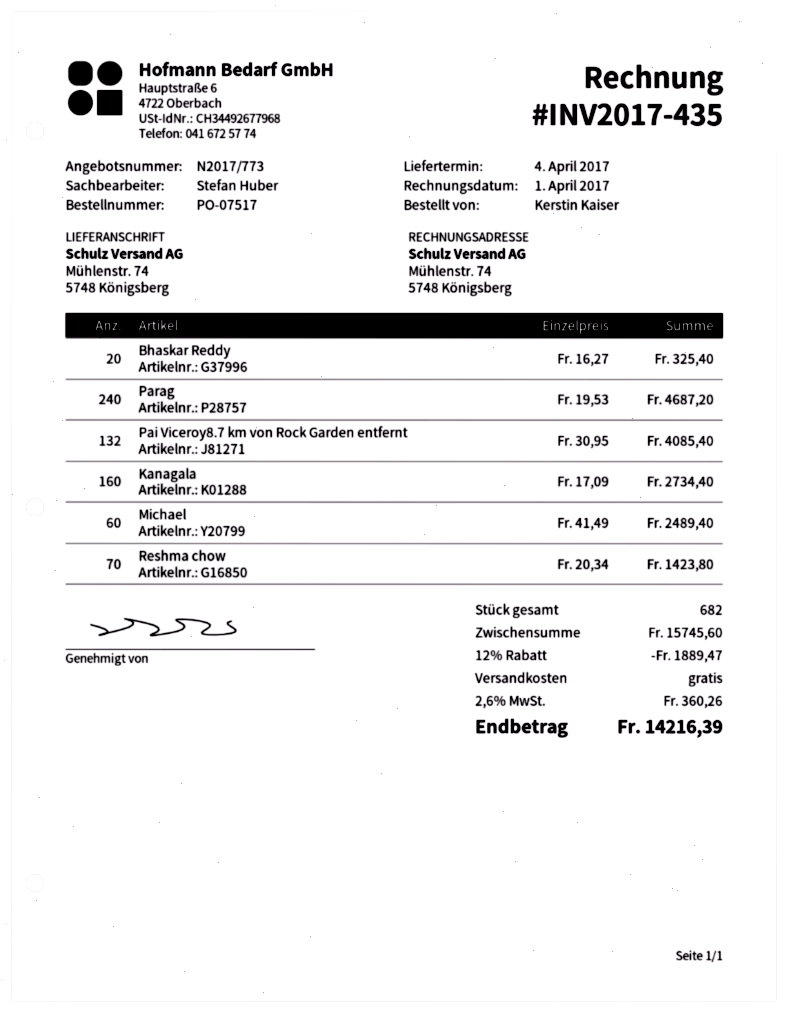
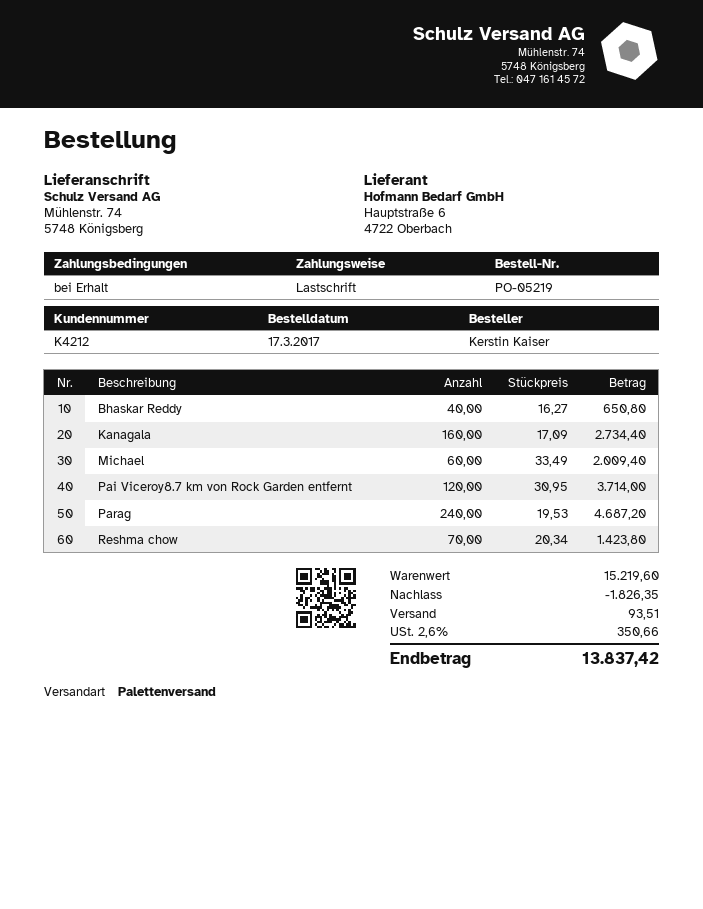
order number: PO-07517 -> PO-05219
Bhaskar Reddy: 20 x 16.27 = 325.40 -> 40 x 16.27 = 650.80
Pai Viceroy8.7 km von Rock Garden entfernt: 132 x 30.95 = 4085.40 -> 120 x 30.95 = 3714.00
Michael: 60 x 41.49 = 2489.40 -> 60 x 33.49 = 2009.40
subtotal: 15745.60 -> 15219.60
discount: 1889.47 -> 1826.35
shipping: 0.00 -> 93.51
tax: 2.6% = 360.26 -> 2.6% = 350.66
total: 14216.39 -> 13837.42

